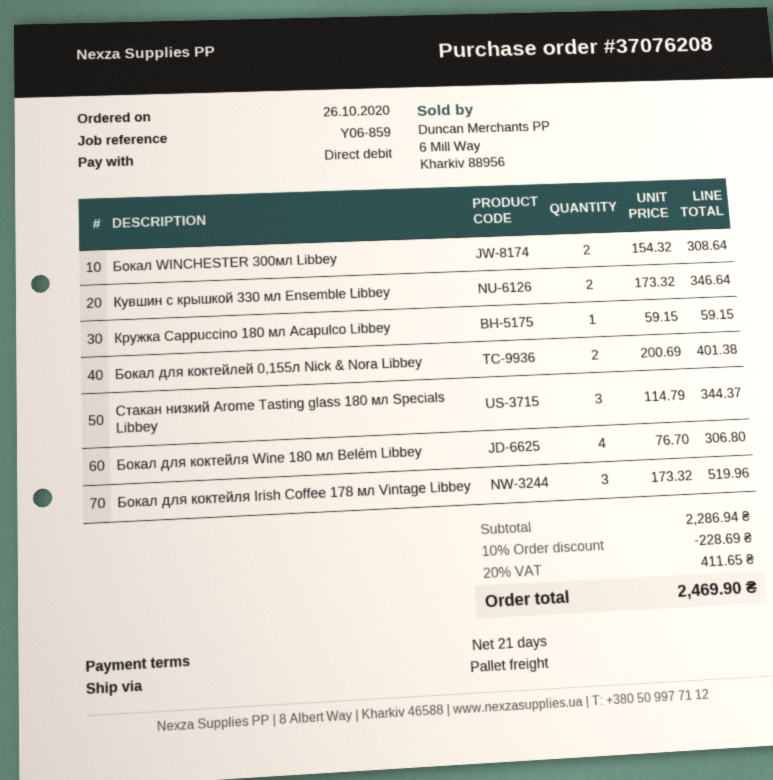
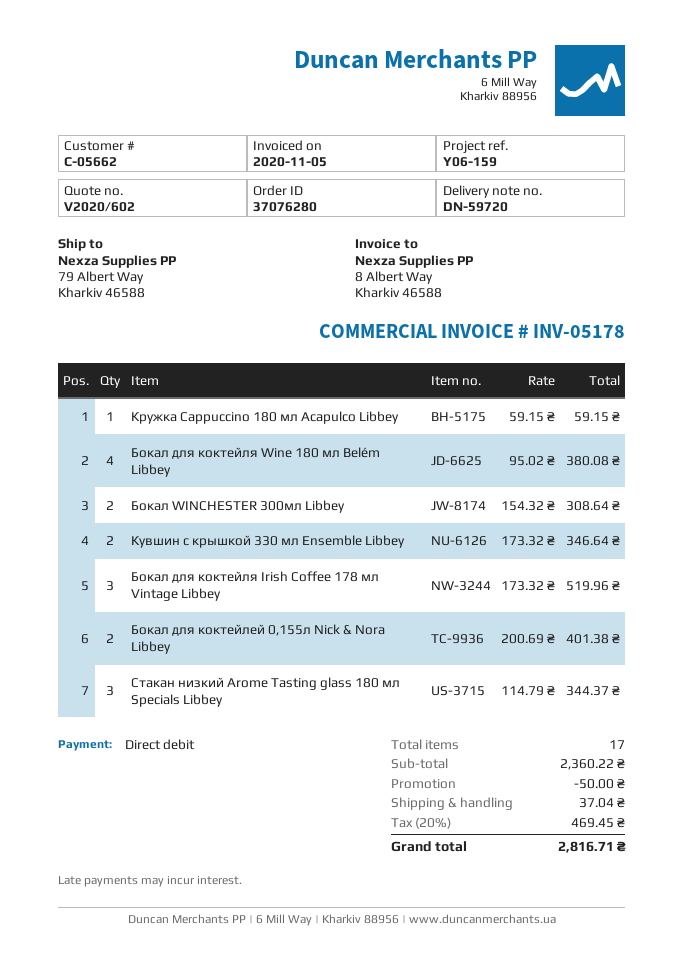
order number: 37076208 -> 37076280
reference: Y06-859 -> Y06-159
Бокал для коктейля Wine 180 мл Belém Libbey: 4 x 76.70 = 306.80 -> 4 x 95.02 = 380.08
subtotal: 2286.94 -> 2360.22
discount: 228.69 -> 50.00
shipping: none -> 37.04
tax: 20% = 411.65 -> 20% = 469.45
total: 2469.90 -> 2816.71

